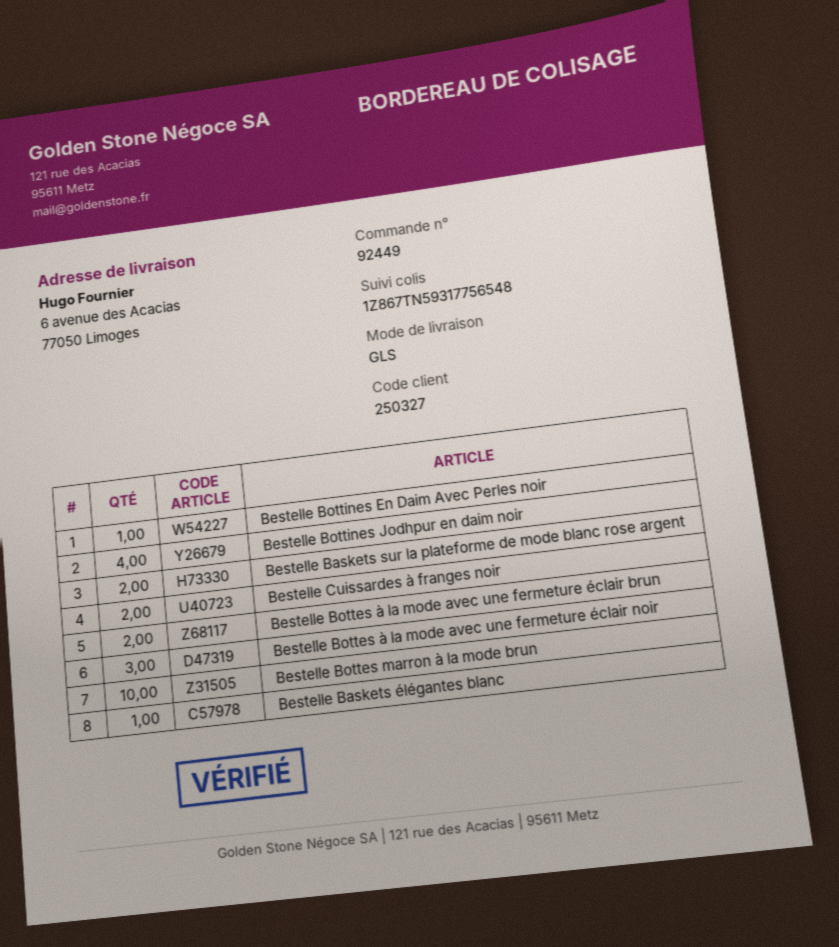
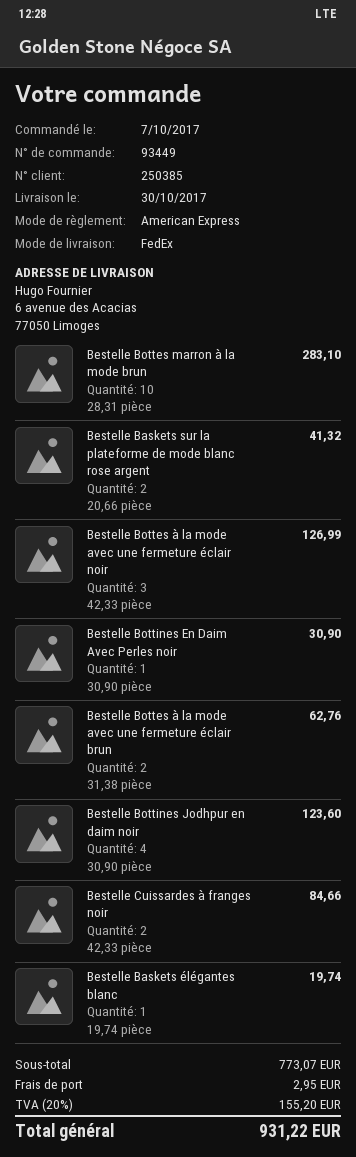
order number: 92449 -> 93449
customer number: 250327 -> 250385
shipping method: GLS -> FedEx

